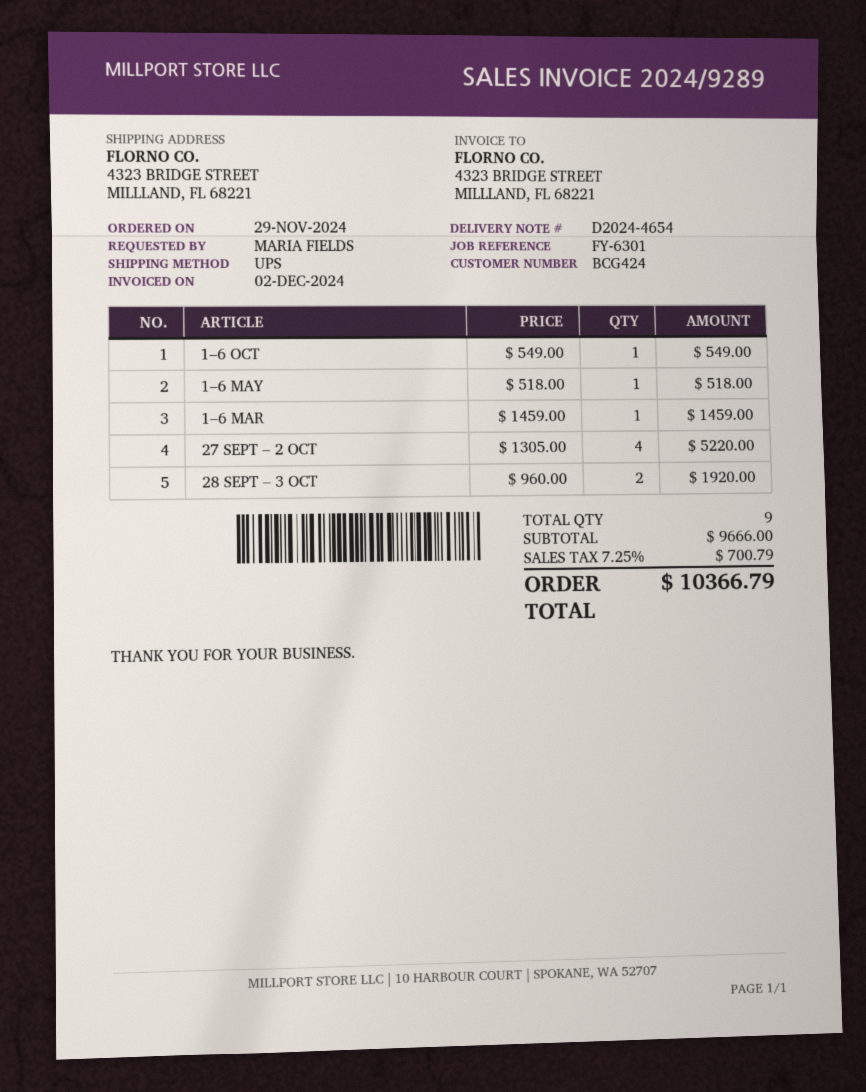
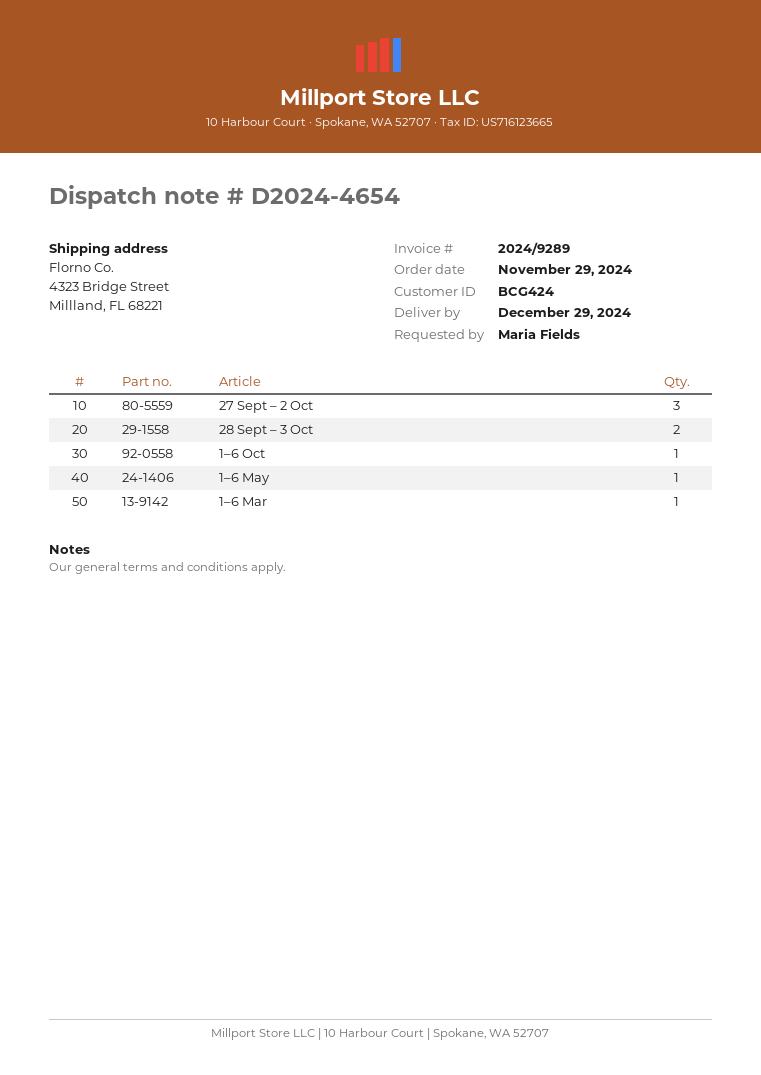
27 SEPT – 2 OCT: 4 -> 3

